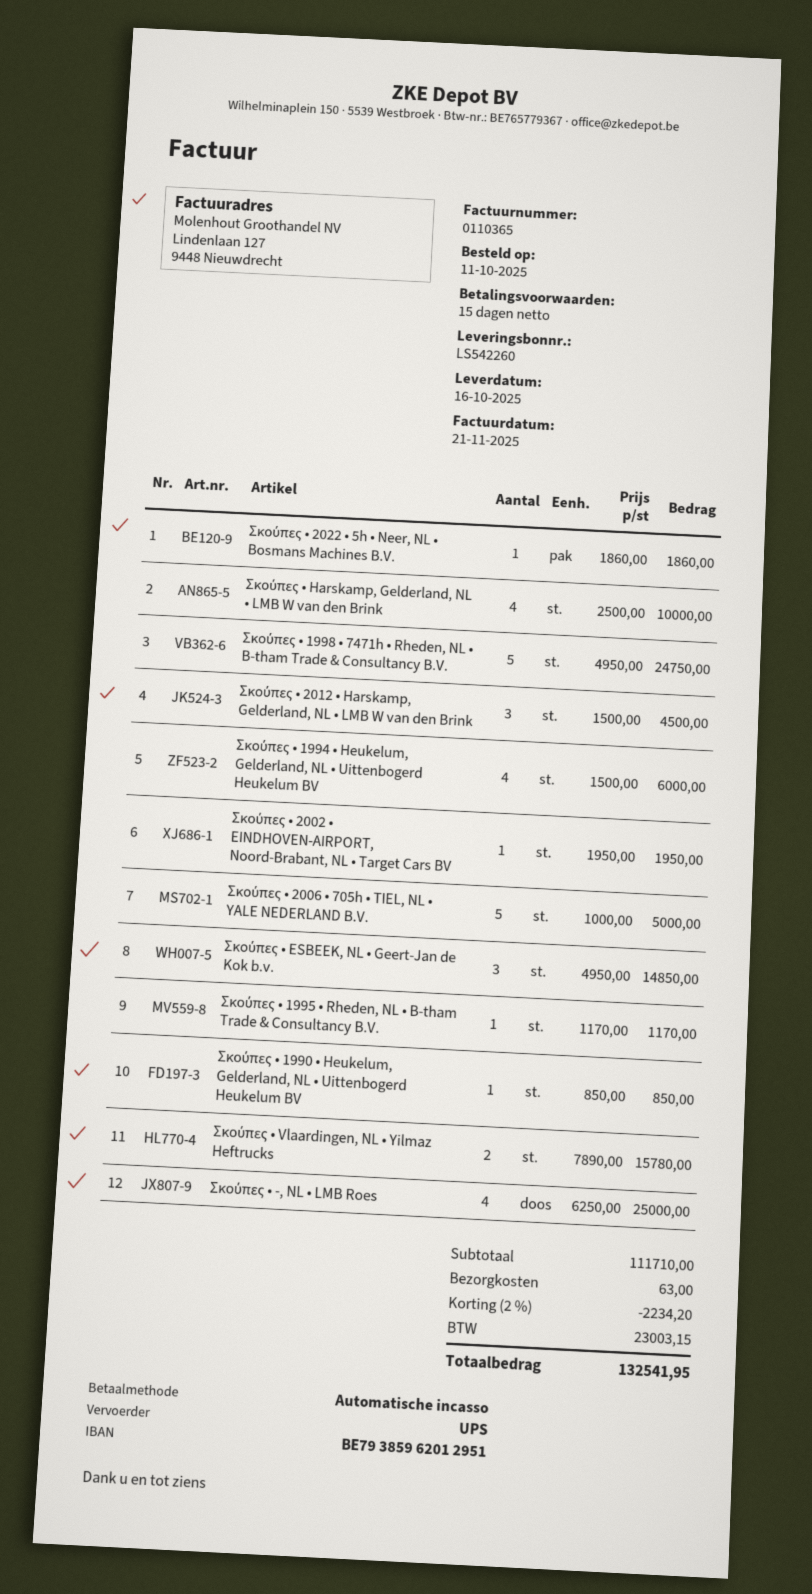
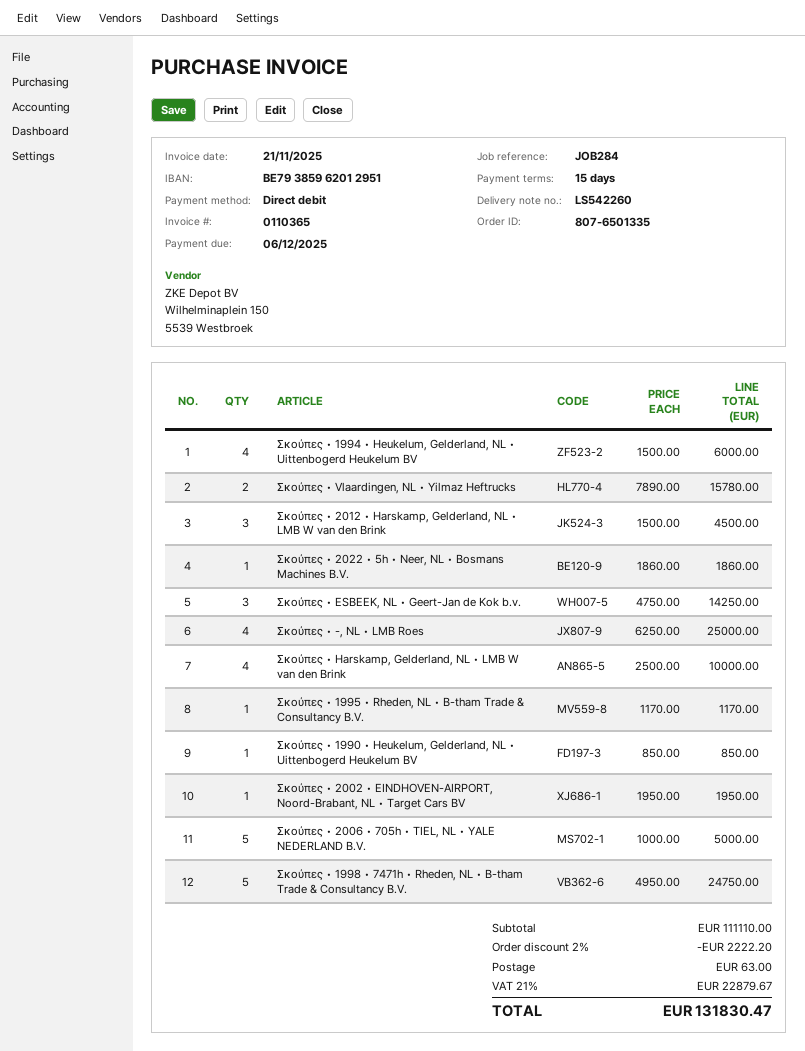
Σκούπες • ESBEEK, NL • Geert-Jan de Kok b.v.: 3 x 4950.00 = 14850.00 -> 3 x 4750.00 = 14250.00
subtotal: 111710.00 -> 111110.00
discount: 2% = 2234.20 -> 2% = 2222.20
tax: 23003.15 -> 22879.67
total: 132541.95 -> 131830.47

